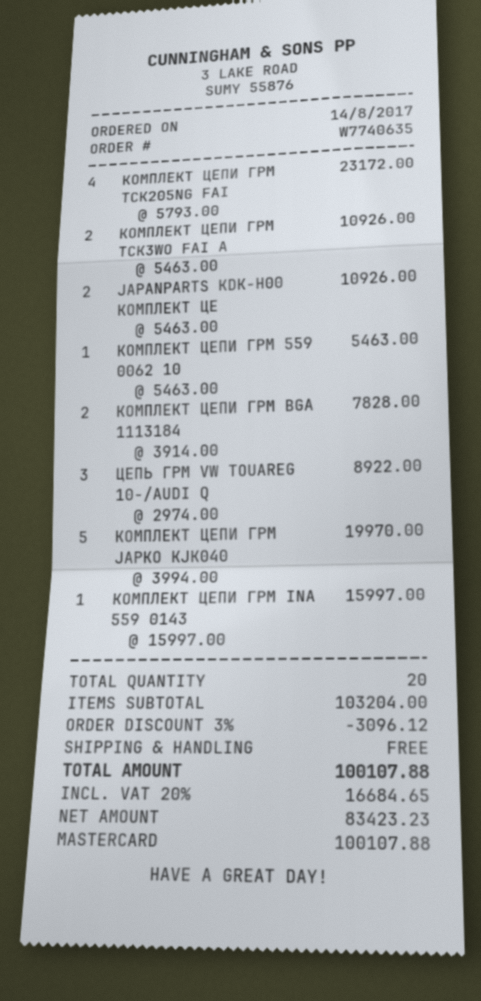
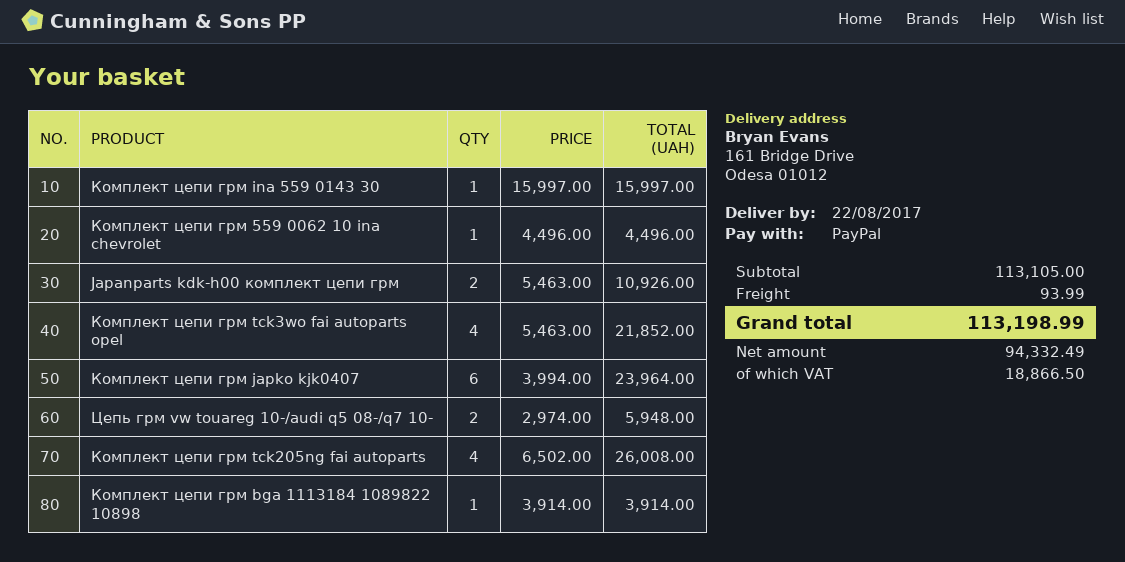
payment method: Mastercard -> PayPal
КОМПЛЕКТ ЦЕПИ ГРМ TCK205NG FAI: 4 x 5793.00 = 23172.00 -> 4 x 6502.00 = 26008.00
КОМПЛЕКТ ЦЕПИ ГРМ TCK3WO FAI A: 2 x 5463.00 = 10926.00 -> 4 x 5463.00 = 21852.00
КОМПЛЕКТ ЦЕПИ ГРМ 559 0062 10: 1 x 5463.00 = 5463.00 -> 1 x 4496.00 = 4496.00
КОМПЛЕКТ ЦЕПИ ГРМ BGA 1113184: 2 x 3914.00 = 7828.00 -> 1 x 3914.00 = 3914.00
ЦЕПЬ ГРМ VW TOUAREG 10-/AUDI Q: 3 x 2974.00 = 8922.00 -> 2 x 2974.00 = 5948.00
КОМПЛЕКТ ЦЕПИ ГРМ JAPKO KJK040: 5 x 3994.00 = 19970.00 -> 6 x 3994.00 = 23964.00
subtotal: 103204.00 -> 113105.00
discount: 3% = 3096.12 -> none
shipping: 0.00 -> 93.99
net: 83423.23 -> 94332.49
tax: 16684.65 -> 18866.50
total: 100107.88 -> 113198.99

